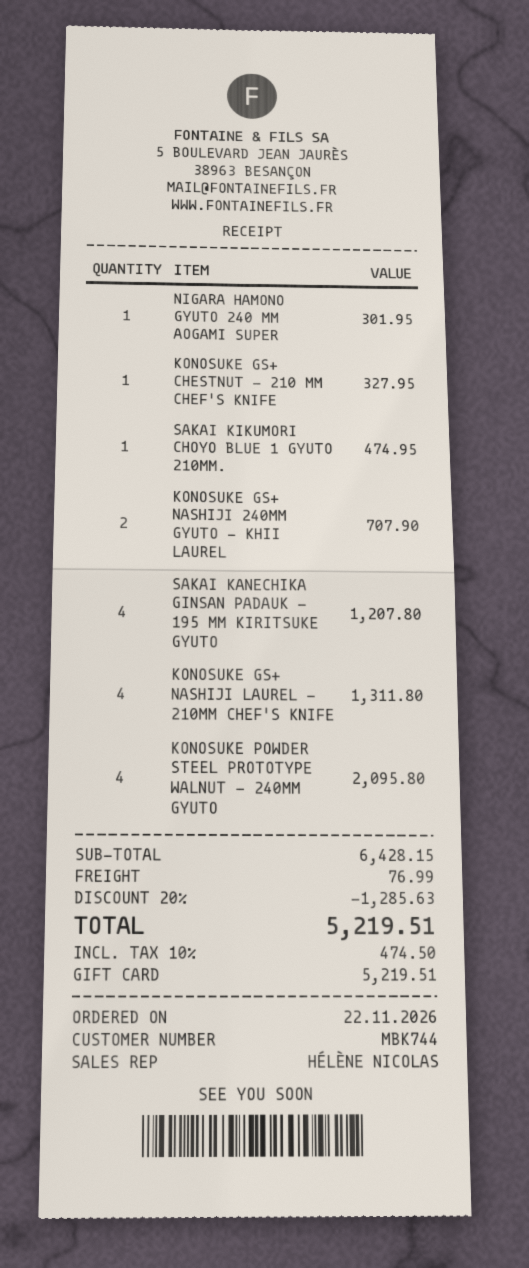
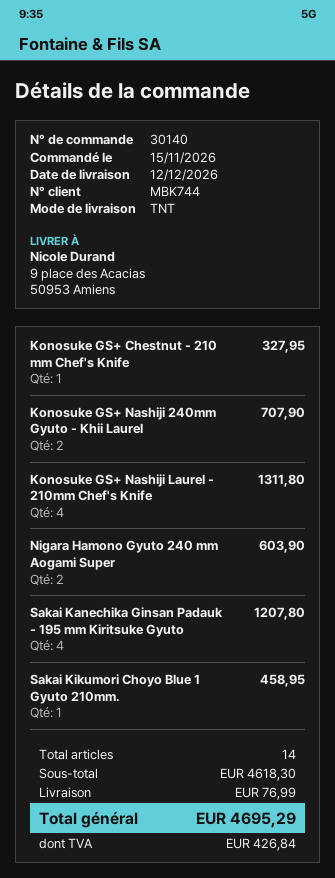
order date: 2026-11-22 -> 2026-11-15
NIGARA HAMONO GYUTO 240 MM AOGAMI SUPER: 1 for 301.95 -> 2 for 603.90
SAKAI KIKUMORI CHOYO BLUE 1 GYUTO 210MM.: 1 for 474.95 -> 1 for 458.95
KONOSUKE POWDER STEEL PROTOTYPE WALNUT - 240MM GYUTO: 4 for 2095.80 -> none
subtotal: 6428.15 -> 4618.30
discount: 20% = 1285.63 -> none
tax: 474.50 -> 426.84
total: 5219.51 -> 4695.29

